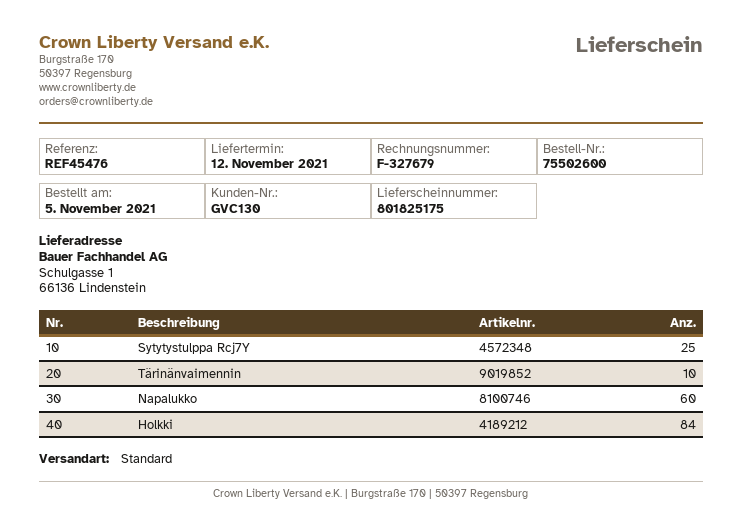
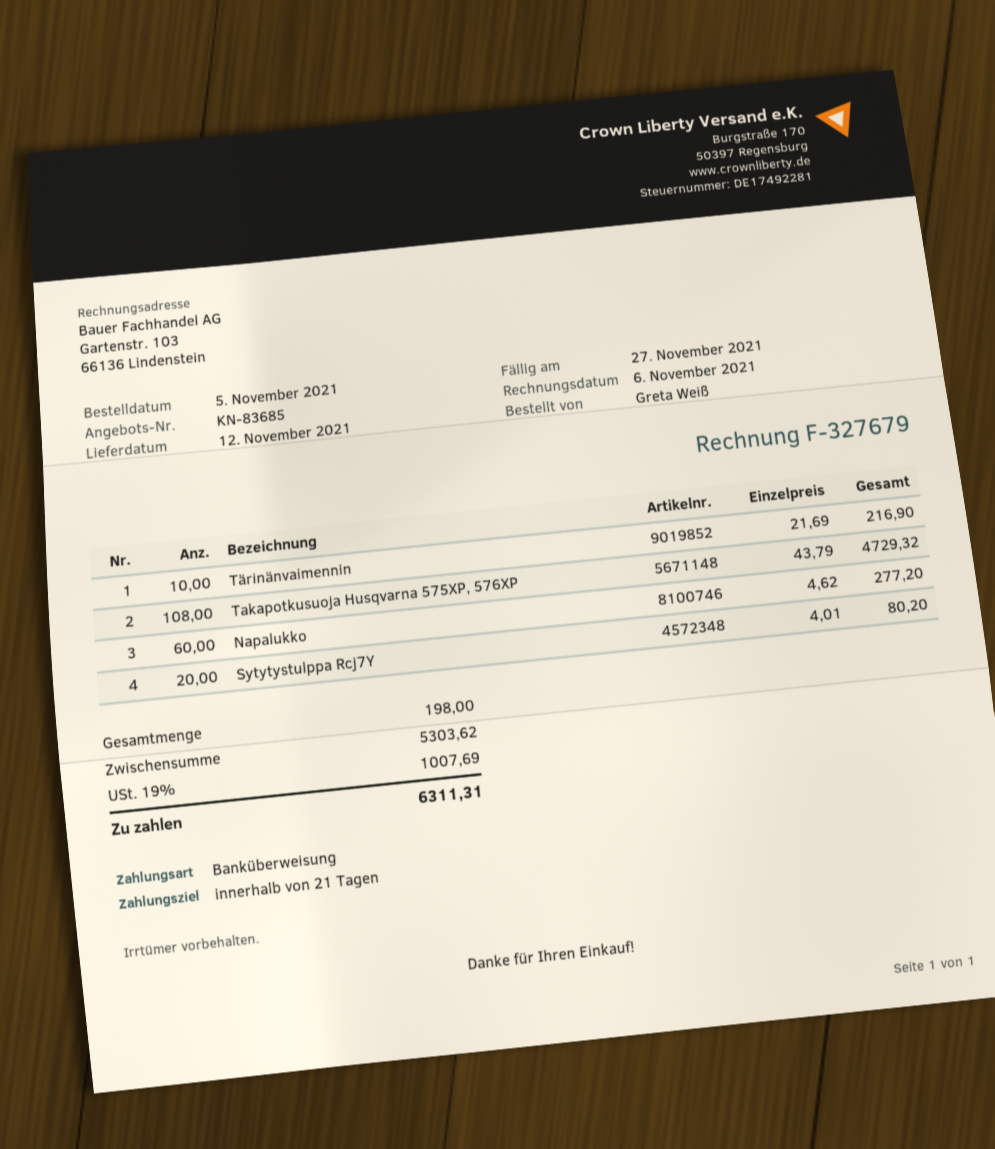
Sytytystulppa Rcj7Y: 25 -> 20
Holkki: 84 -> none
Takapotkusuoja Husqvarna 575XP, 576XP: none -> 108

